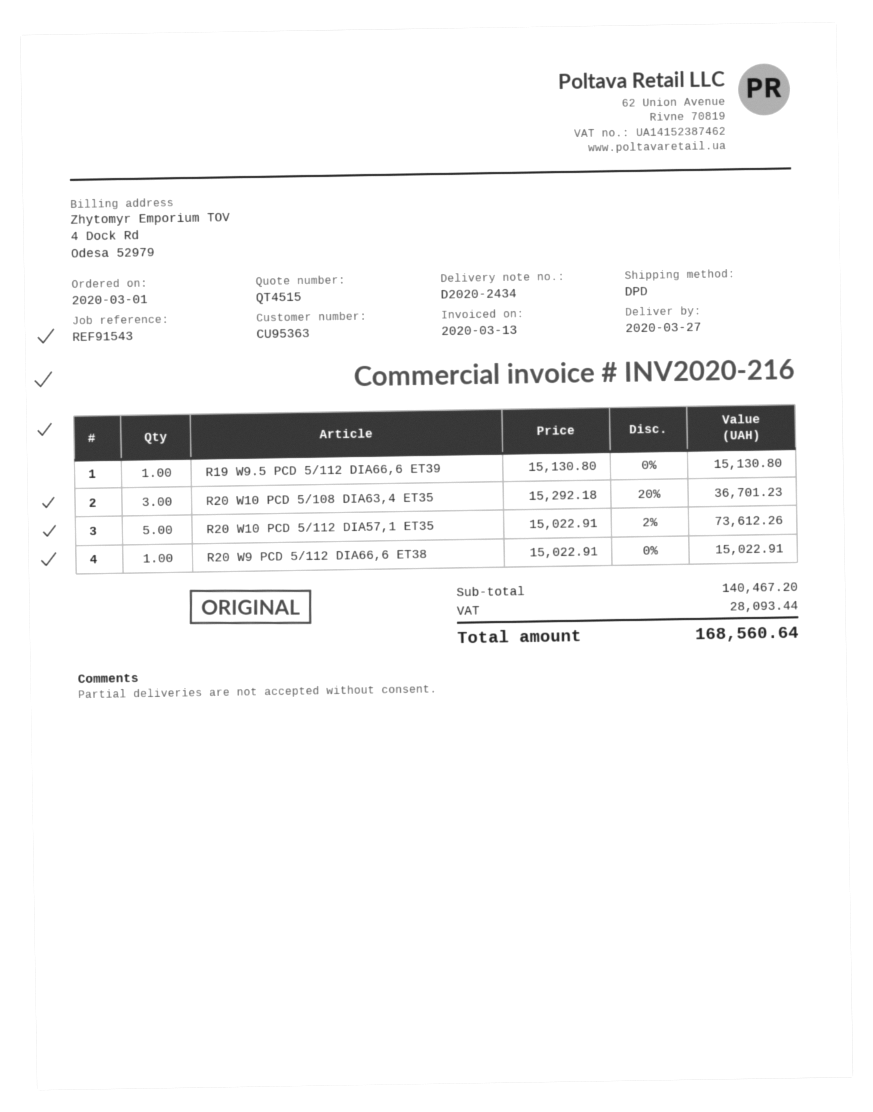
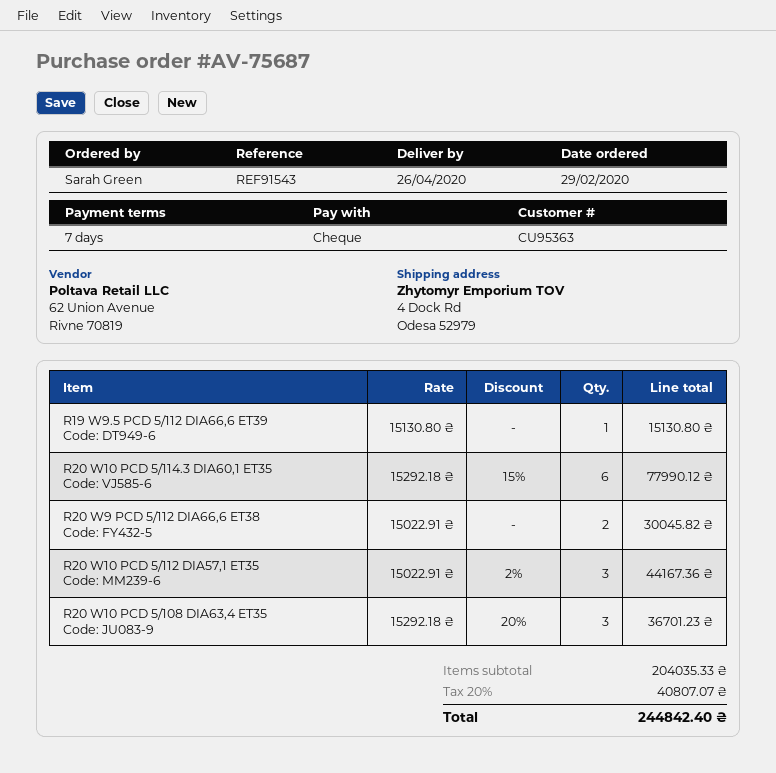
order date: 2020-03-01 -> 2020-02-29
delivery date: 2020-03-27 -> 2020-04-26
R20 W10 PCD 5/112 DIA57,1 ET35: 5 x 15022.91 - 2% = 73612.26 -> 3 x 15022.91 - 2% = 44167.36
R20 W9 PCD 5/112 DIA66,6 ET38: 1 x 15022.91 = 15022.91 -> 2 x 15022.91 = 30045.82
R20 W10 PCD 5/114.3 DIA60,1 ET35: none -> 6 x 15292.18 - 15% = 77990.12
subtotal: 140467.20 -> 204035.33
tax: 28093.44 -> 40807.07
total: 168560.64 -> 244842.40

